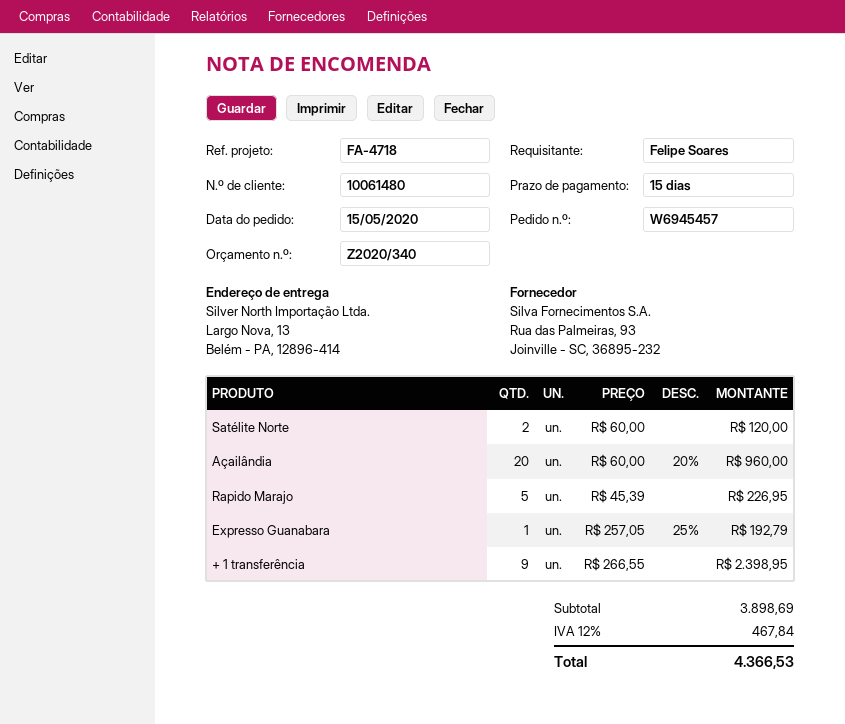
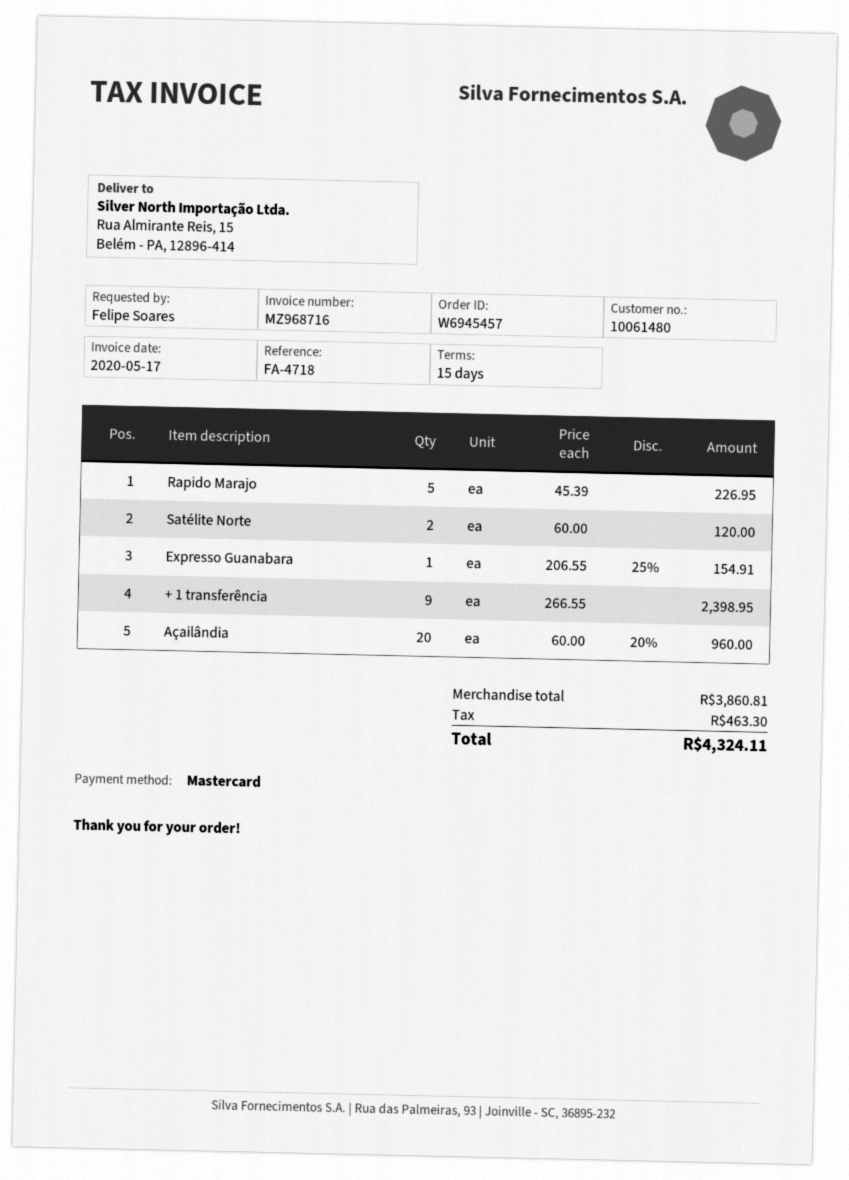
ship to: Largo Nova, 13, Belém - PA, 12896-414 -> Rua Almirante Reis, 15, Belém - PA, 12896-414
Expresso Guanabara: 1 x 257.05 - 25% = 192.79 -> 1 x 206.55 - 25% = 154.91
subtotal: 3898.69 -> 3860.81
tax: 467.84 -> 463.30
total: 4366.53 -> 4324.11

